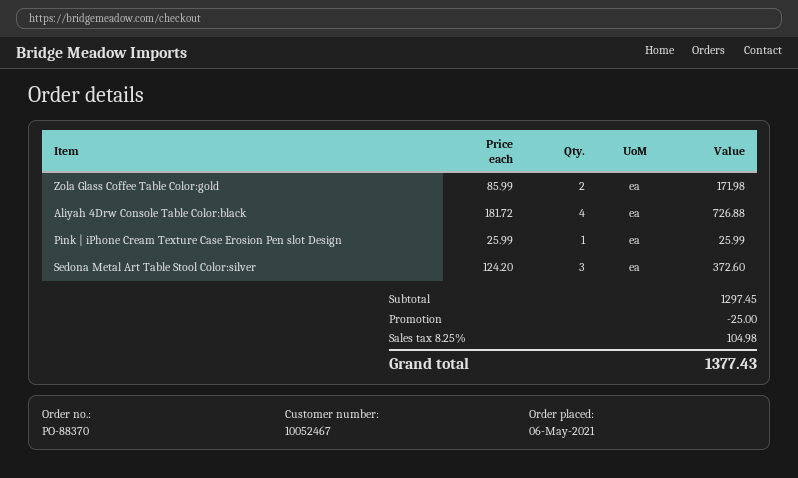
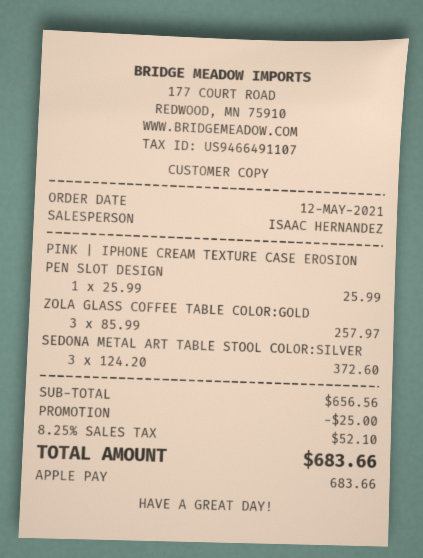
order date: 2021-05-06 -> 2021-05-12
Zola Glass Coffee Table Color:gold: 2 x 85.99 = 171.98 -> 3 x 85.99 = 257.97
Aliyah 4Drw Console Table Color:black: 4 x 181.72 = 726.88 -> none
subtotal: 1297.45 -> 656.56
tax: 8.25% = 104.98 -> 8.25% = 52.10
total: 1377.43 -> 683.66

